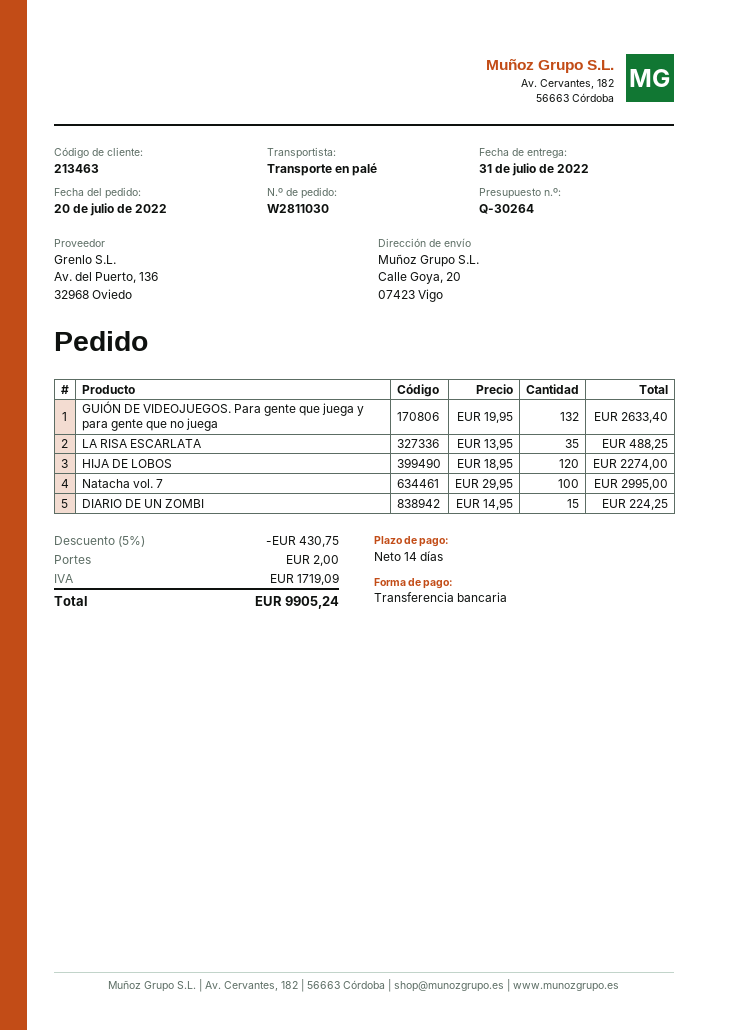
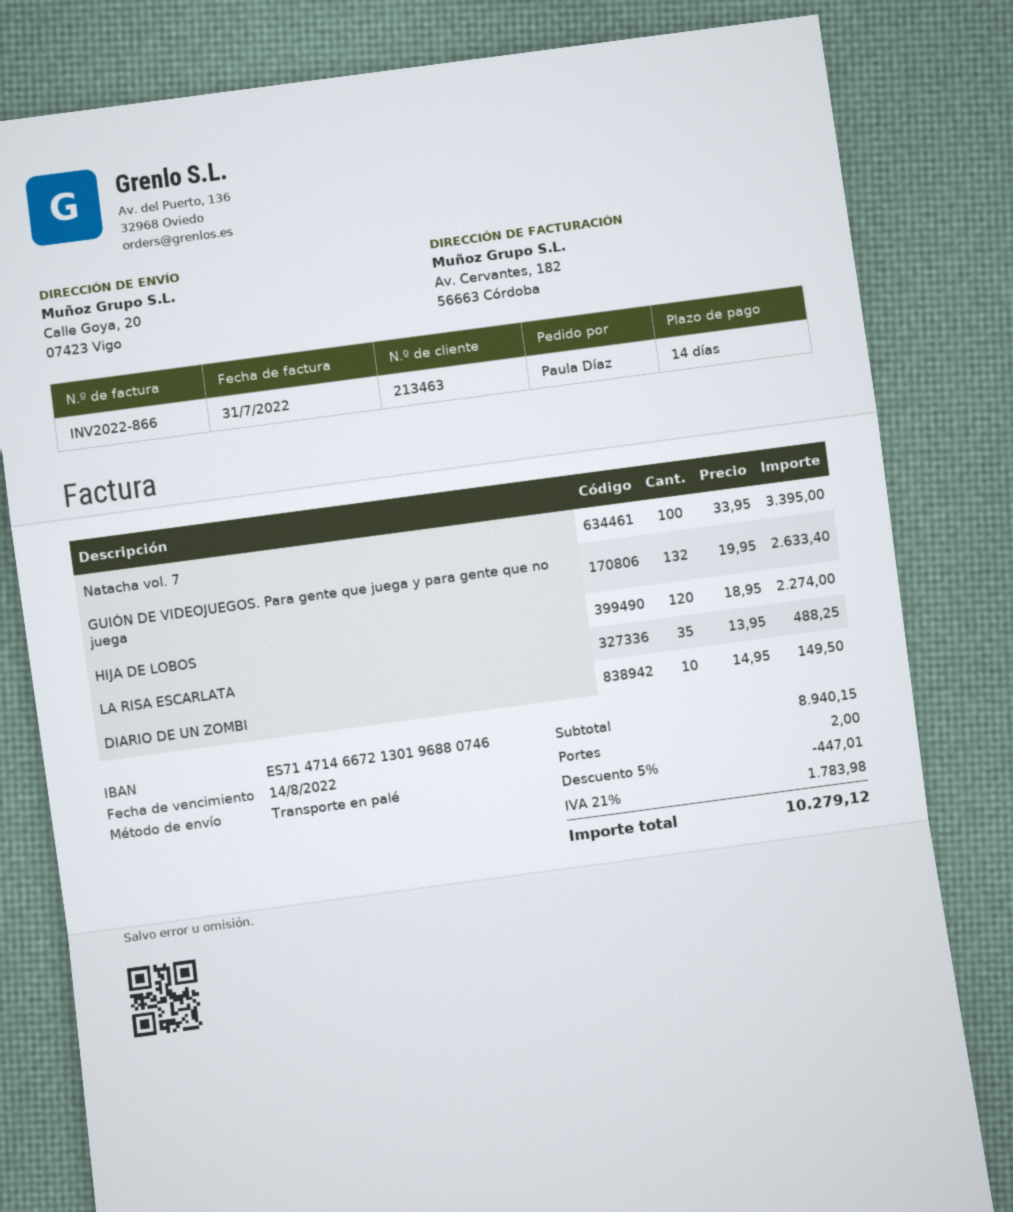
Natacha vol. 7: 100 x 29.95 = 2995.00 -> 100 x 33.95 = 3395.00
DIARIO DE UN ZOMBI: 15 x 14.95 = 224.25 -> 10 x 14.95 = 149.50
discount: 5% = 430.75 -> 5% = 447.01
tax: 1719.09 -> 1783.98
total: 9905.24 -> 10279.12

